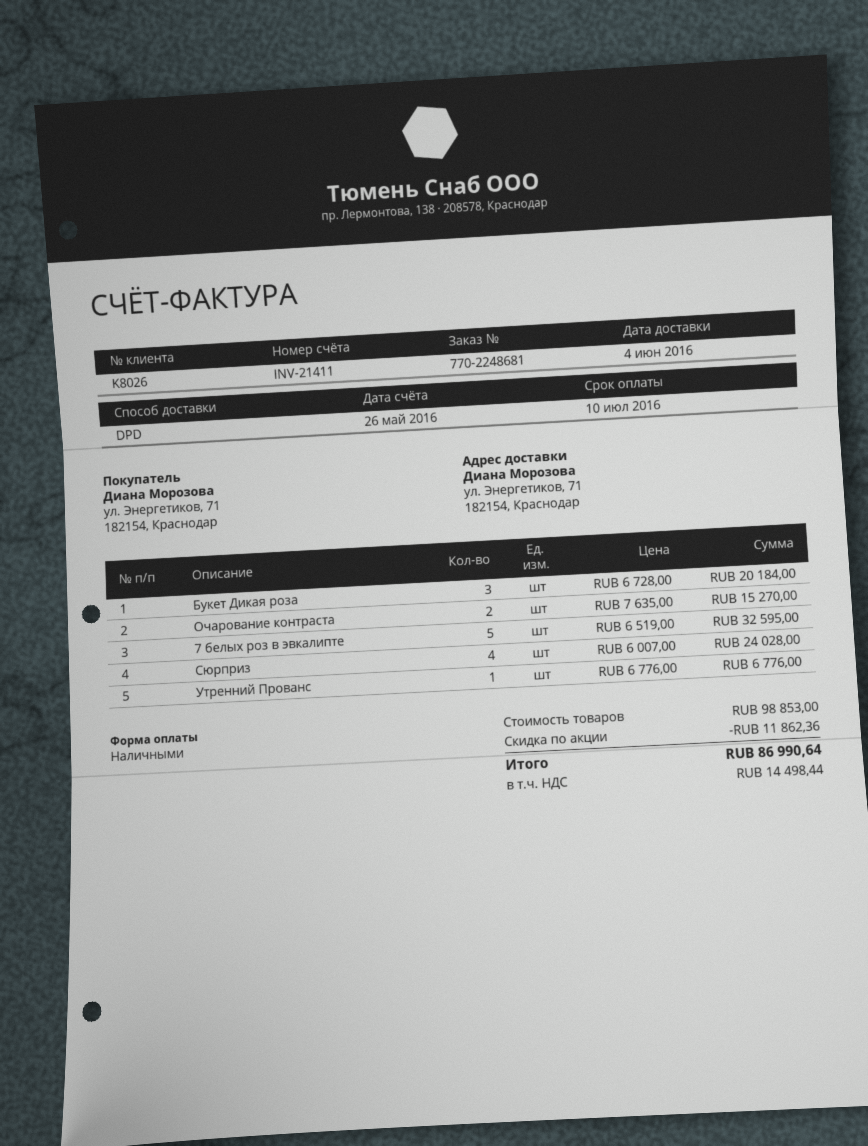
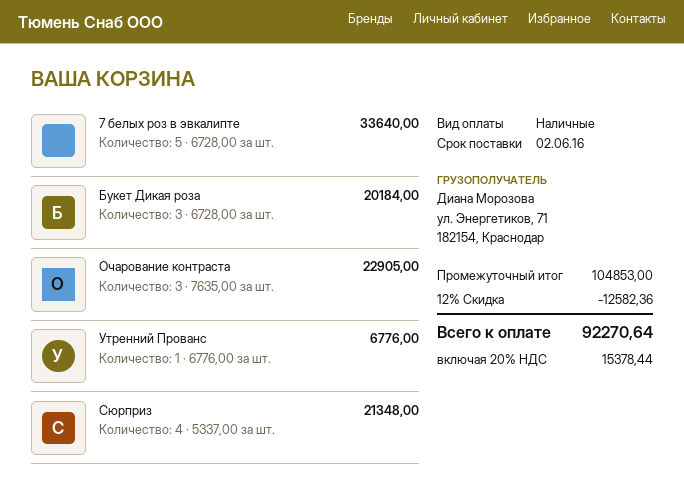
delivery date: 2016-06-04 -> 2016-06-02
Очарование контраста: 2 x 7635.00 = 15270.00 -> 3 x 7635.00 = 22905.00
7 белых роз в эвкалипте: 5 x 6519.00 = 32595.00 -> 5 x 6728.00 = 33640.00
Сюрприз: 4 x 6007.00 = 24028.00 -> 4 x 5337.00 = 21348.00
subtotal: 98853.00 -> 104853.00
discount: 11862.36 -> 12582.36
tax: 14498.44 -> 15378.44
total: 86990.64 -> 92270.64

